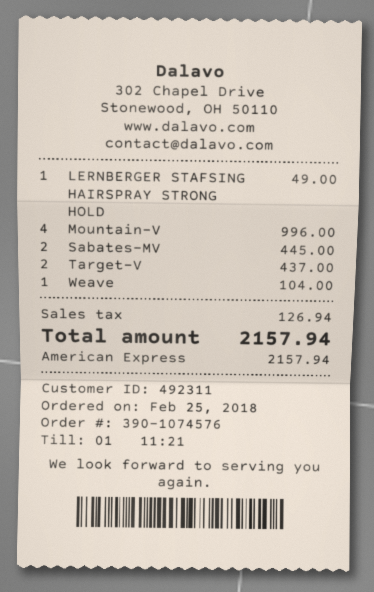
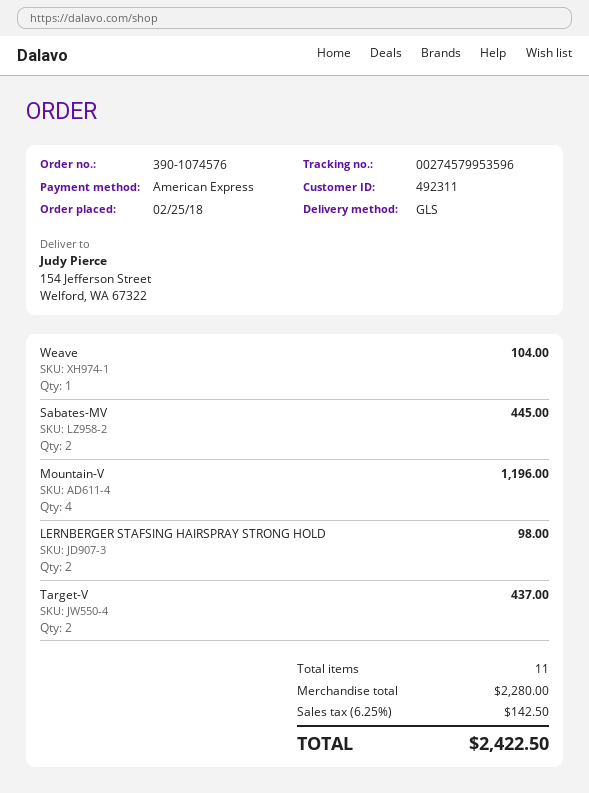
LERNBERGER STAFSING HAIRSPRAY STRONG HOLD: 1 for 49.00 -> 2 for 98.00
Mountain-V: 4 for 996.00 -> 4 for 1196.00
tax: 126.94 -> 142.50
total: 2157.94 -> 2422.50

